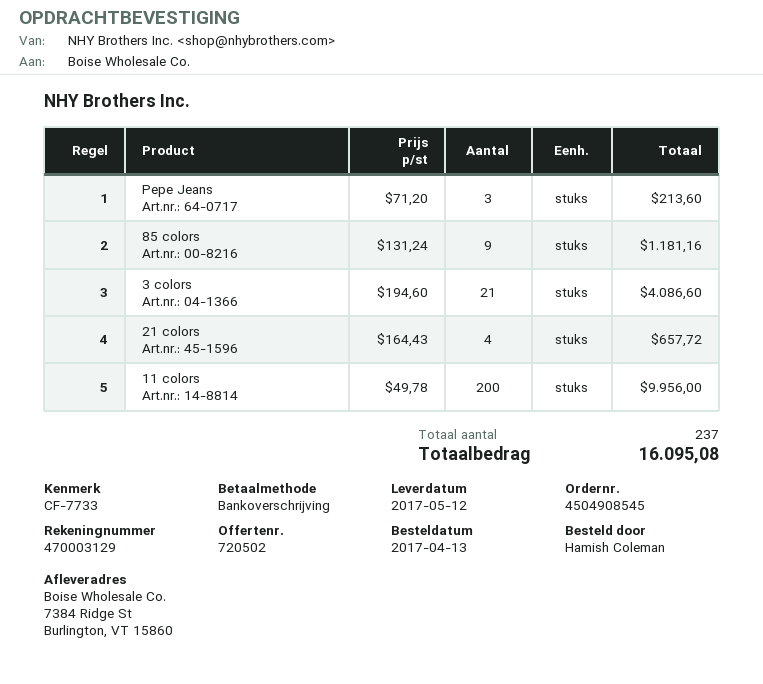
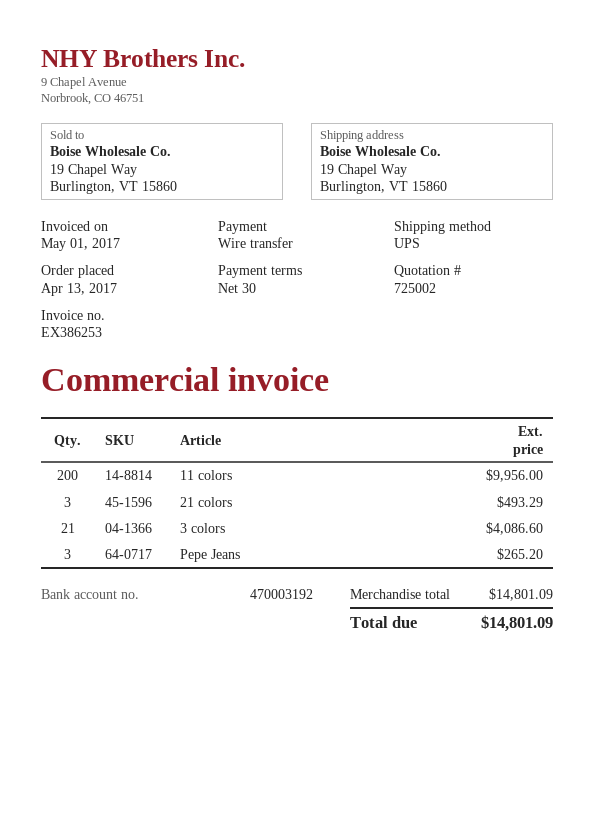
quote number: 720502 -> 725002
bank account: 470003129 -> 470003192
ship to: 7384 Ridge St, Burlington, VT 15860 -> 19 Chapel Way, Burlington, VT 15860
Pepe Jeans: 3 for 213.60 -> 3 for 265.20
85 colors: 9 for 1181.16 -> none
21 colors: 4 for 657.72 -> 3 for 493.29
total: 16095.08 -> 14801.09

